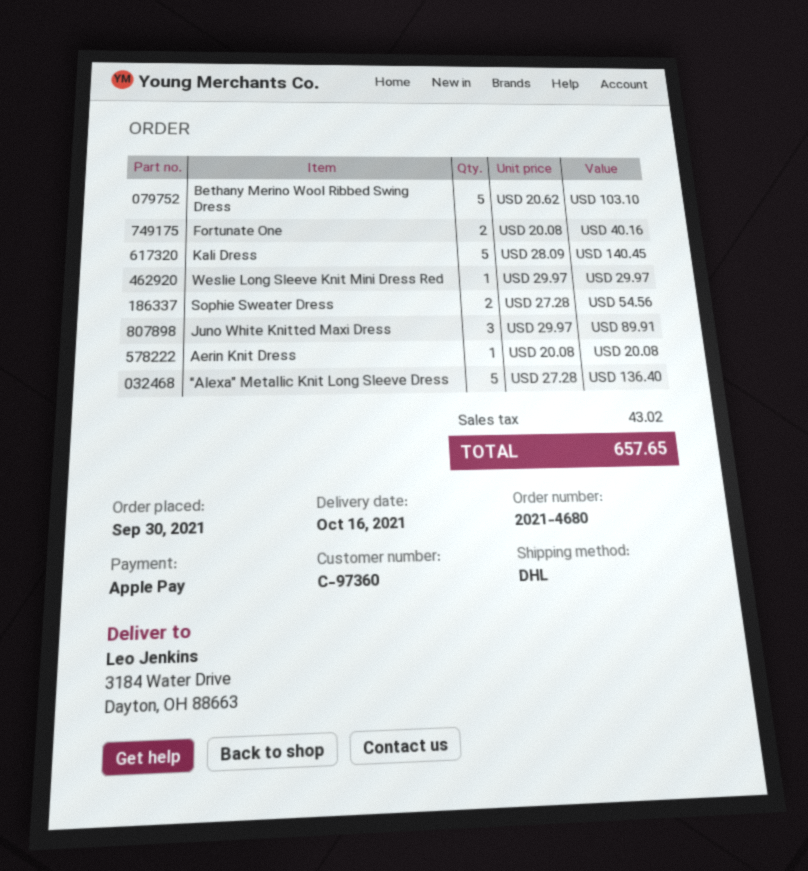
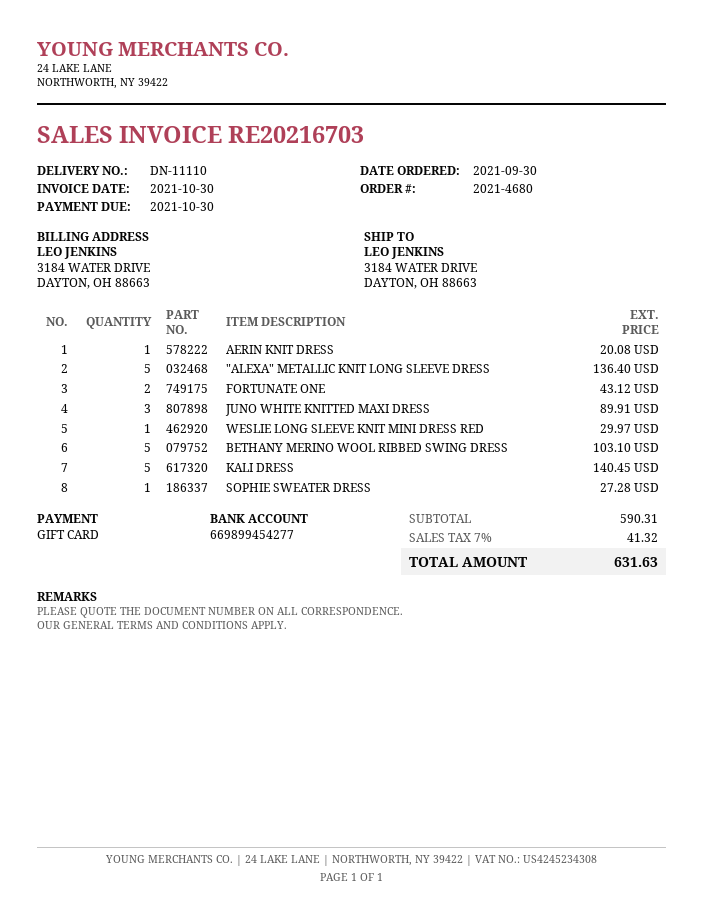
payment method: Apple Pay -> gift card
Fortunate One: 2 for 40.16 -> 2 for 43.12
Sophie Sweater Dress: 2 for 54.56 -> 1 for 27.28
tax: 43.02 -> 41.32
total: 657.65 -> 631.63

